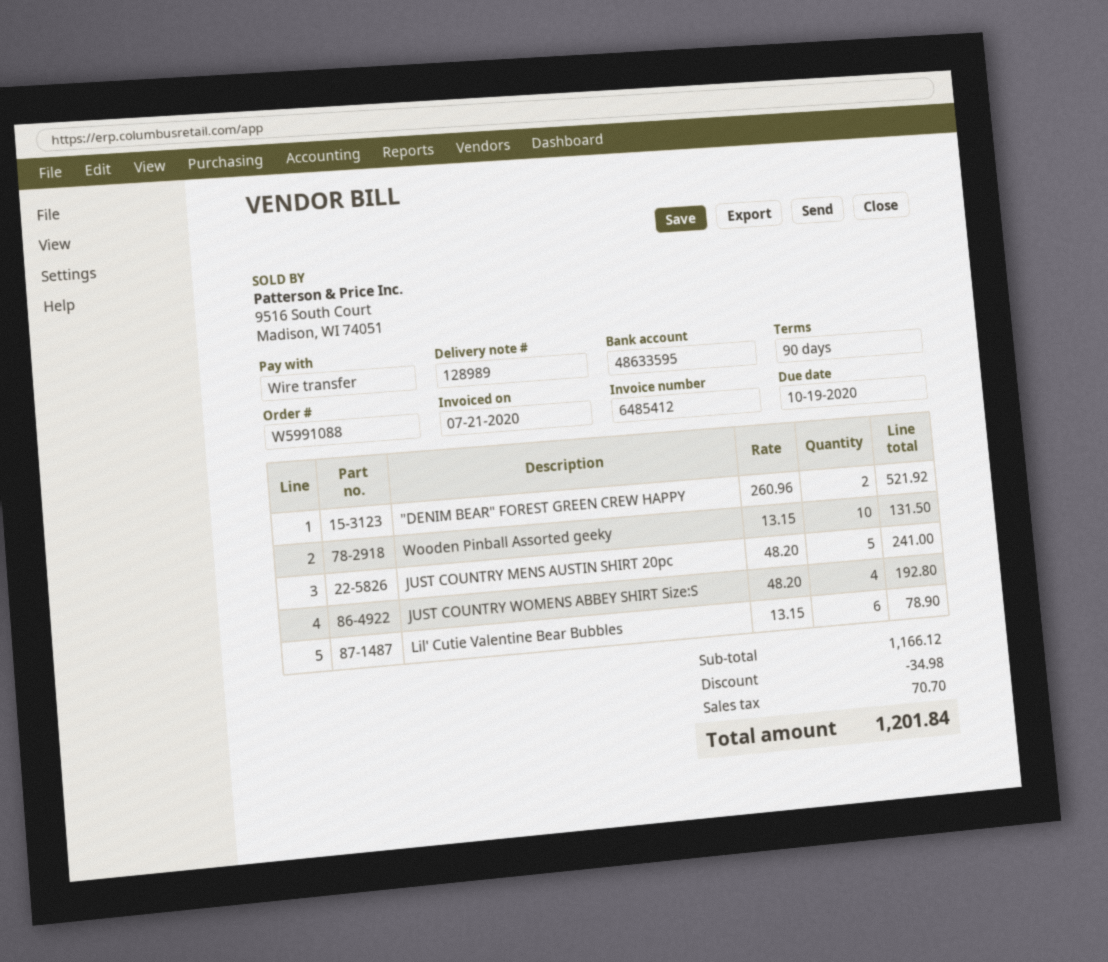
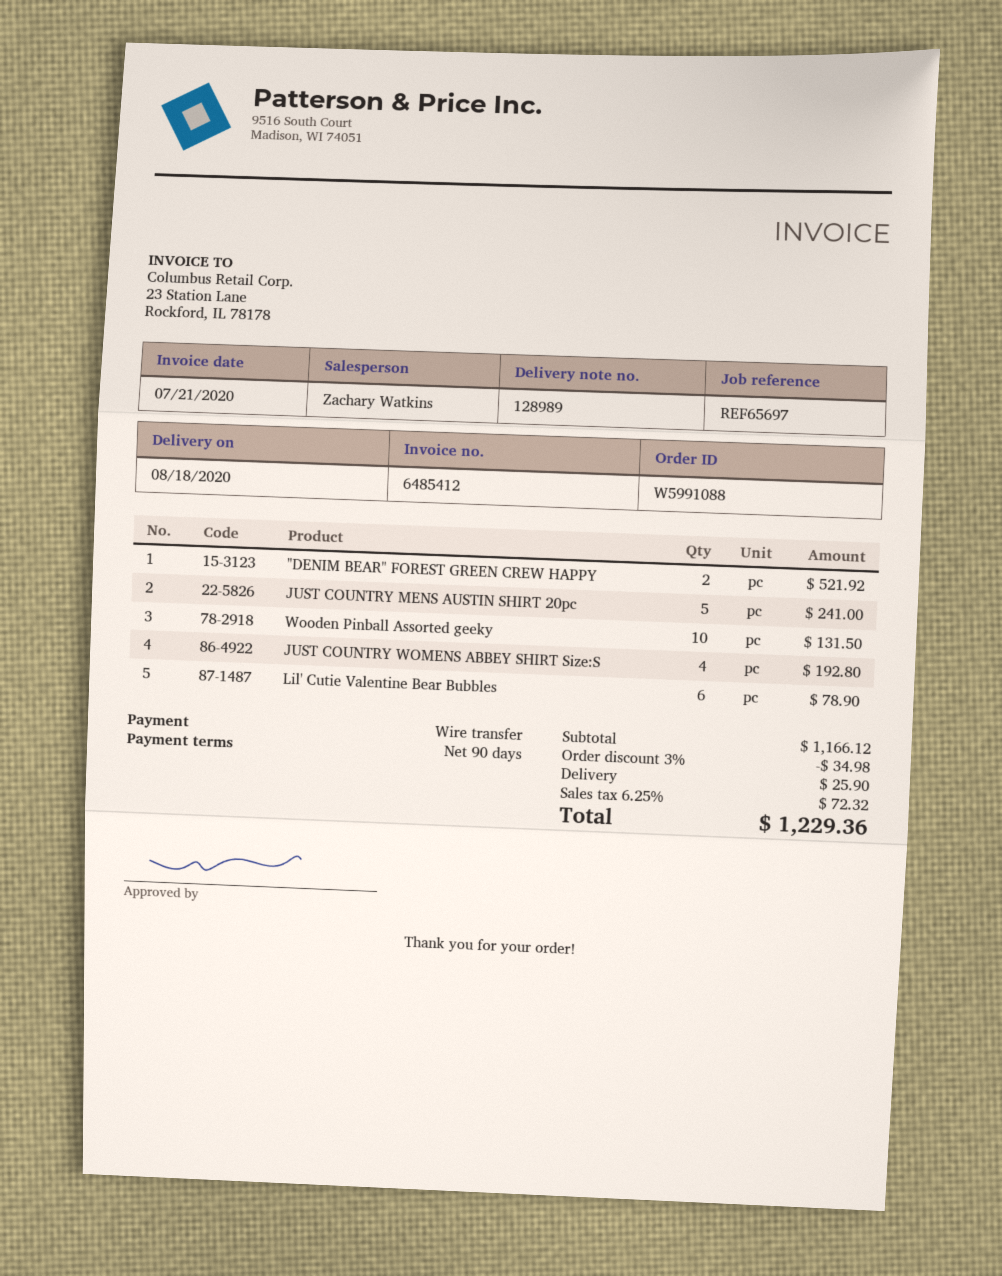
shipping: none -> 25.90
tax: 70.70 -> 72.32
total: 1201.84 -> 1229.36

